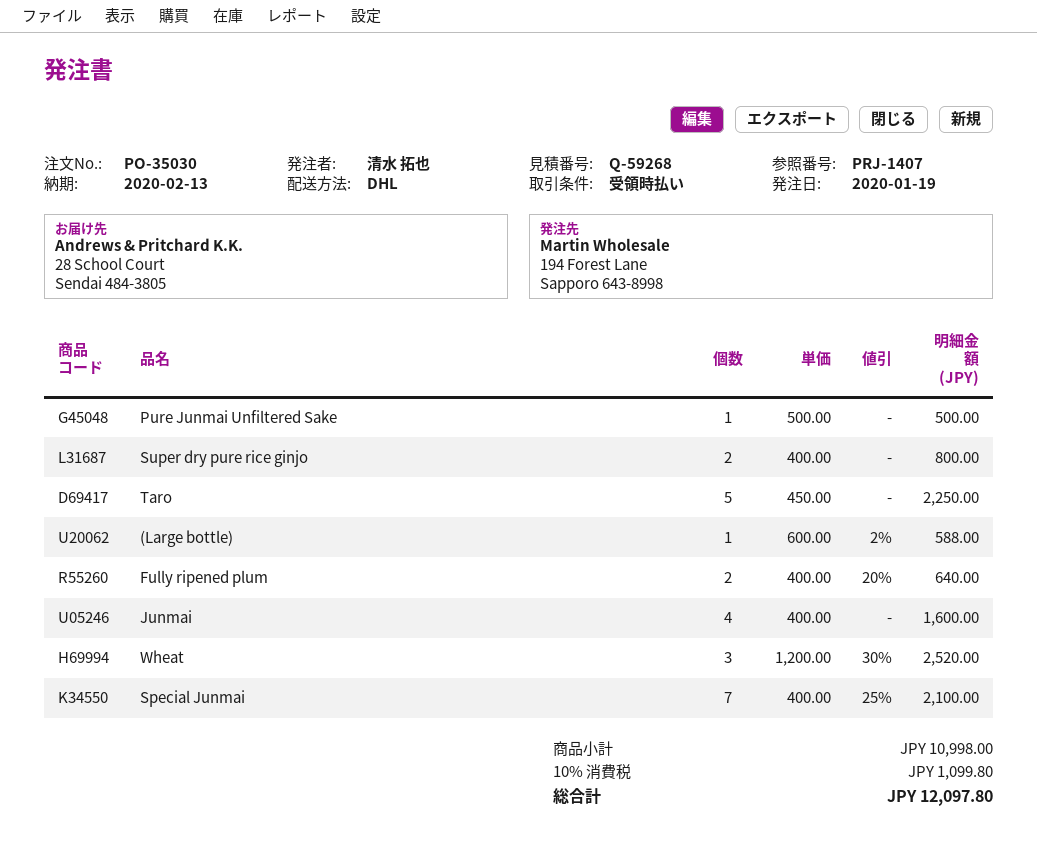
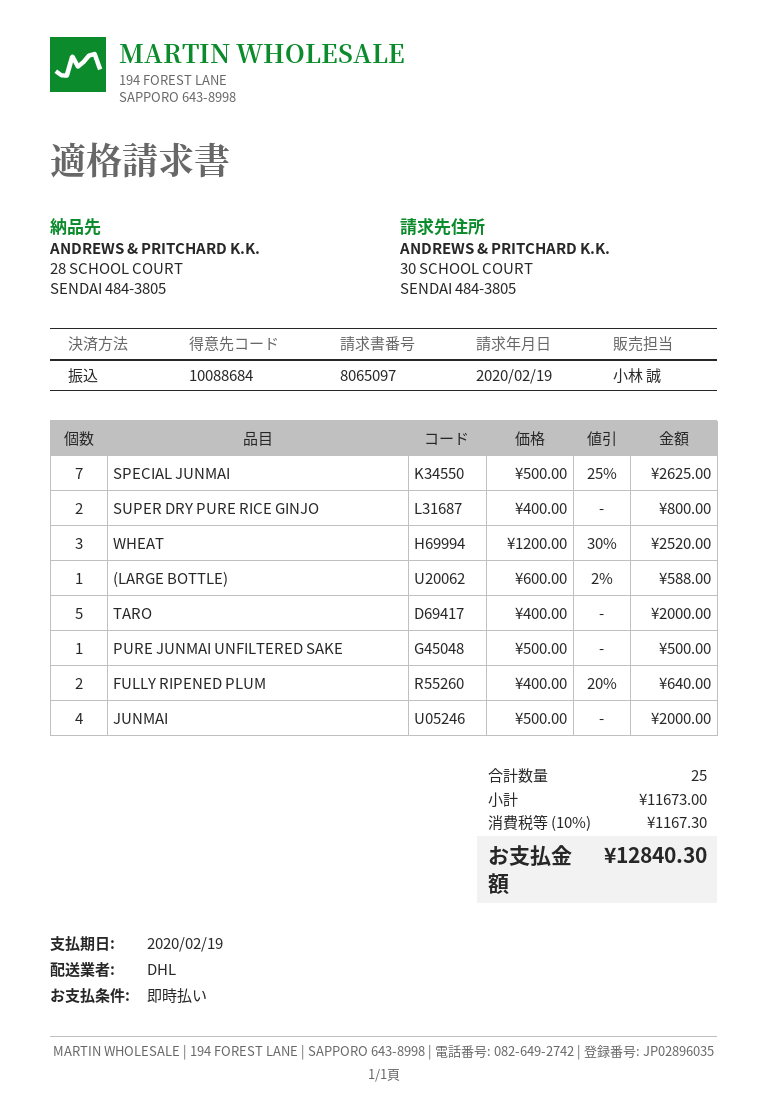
Taro: 5 x 450.00 = 2250.00 -> 5 x 400.00 = 2000.00
Junmai: 4 x 400.00 = 1600.00 -> 4 x 500.00 = 2000.00
Special Junmai: 7 x 400.00 - 25% = 2100.00 -> 7 x 500.00 - 25% = 2625.00
subtotal: 10998.00 -> 11673.00
tax: 10% = 1099.80 -> 10% = 1167.30
total: 12097.80 -> 12840.30

